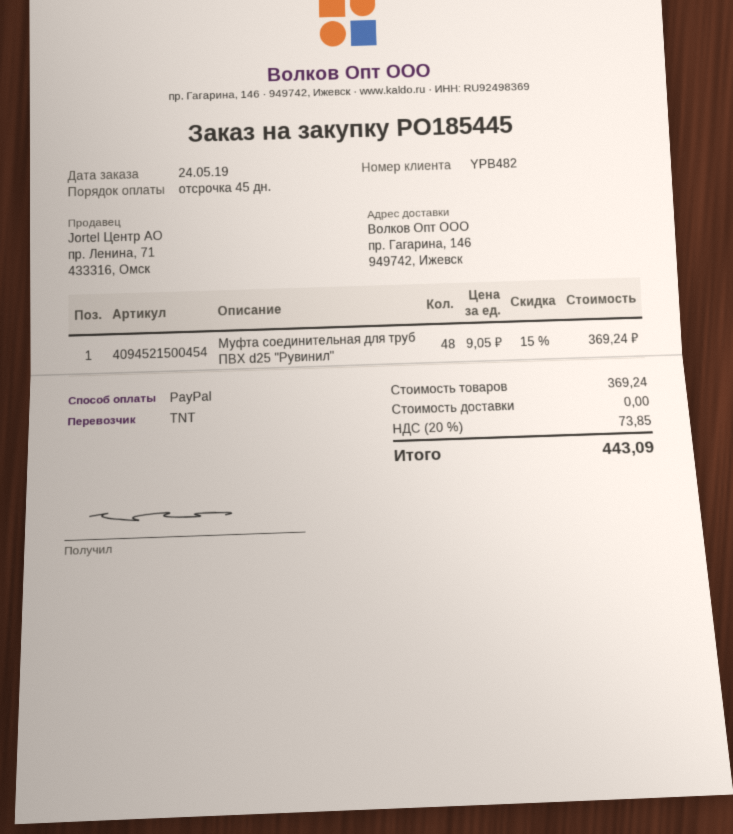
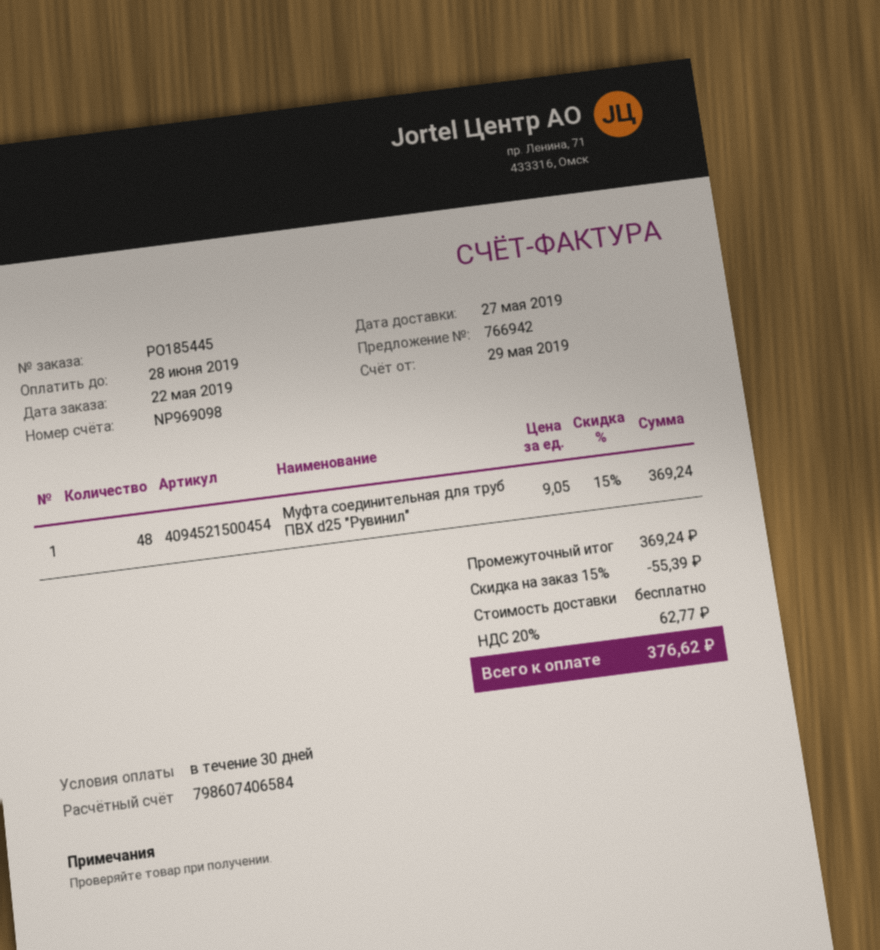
order date: 2019-05-24 -> 2019-05-22
payment terms: 45 days -> 30 days
discount: none -> 15% = 55.39
tax: 20% = 73.85 -> 20% = 62.77
total: 443.09 -> 376.62

